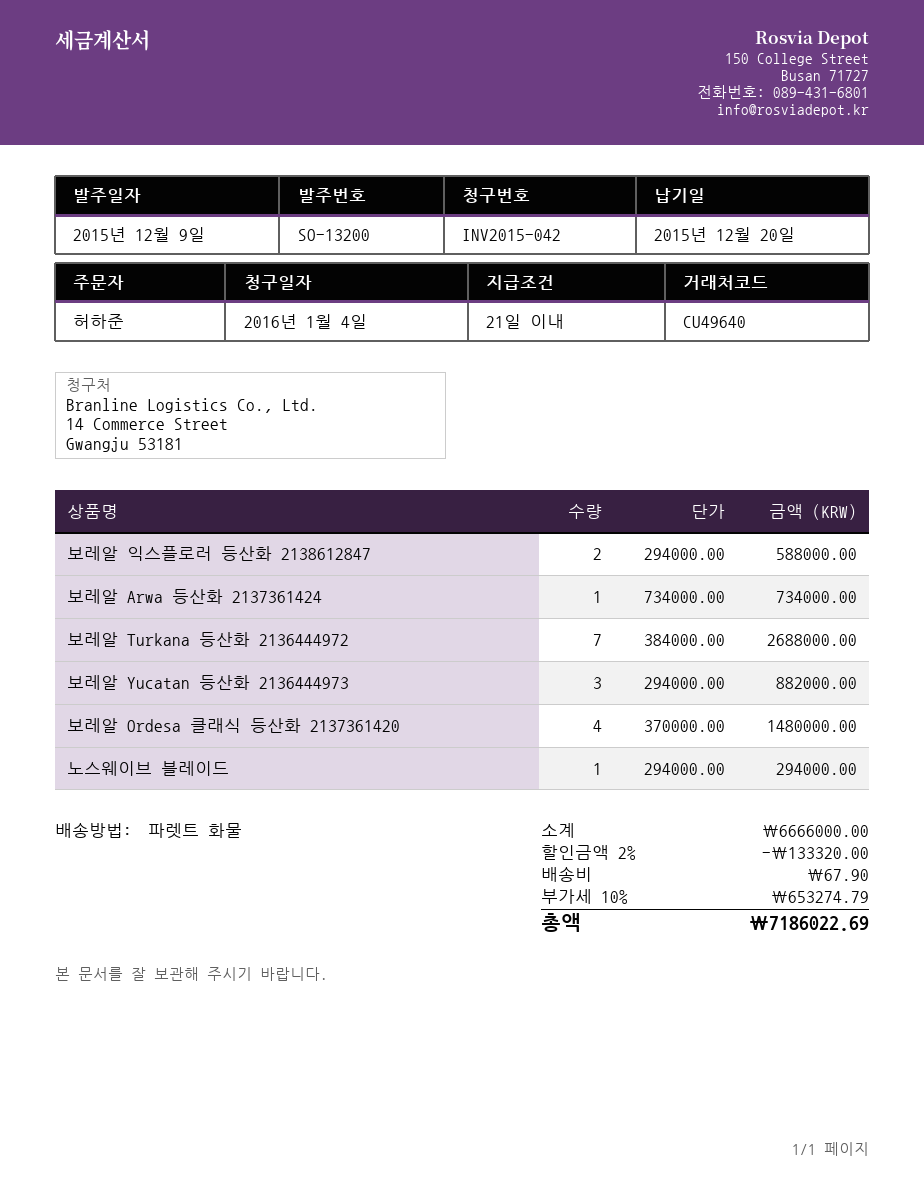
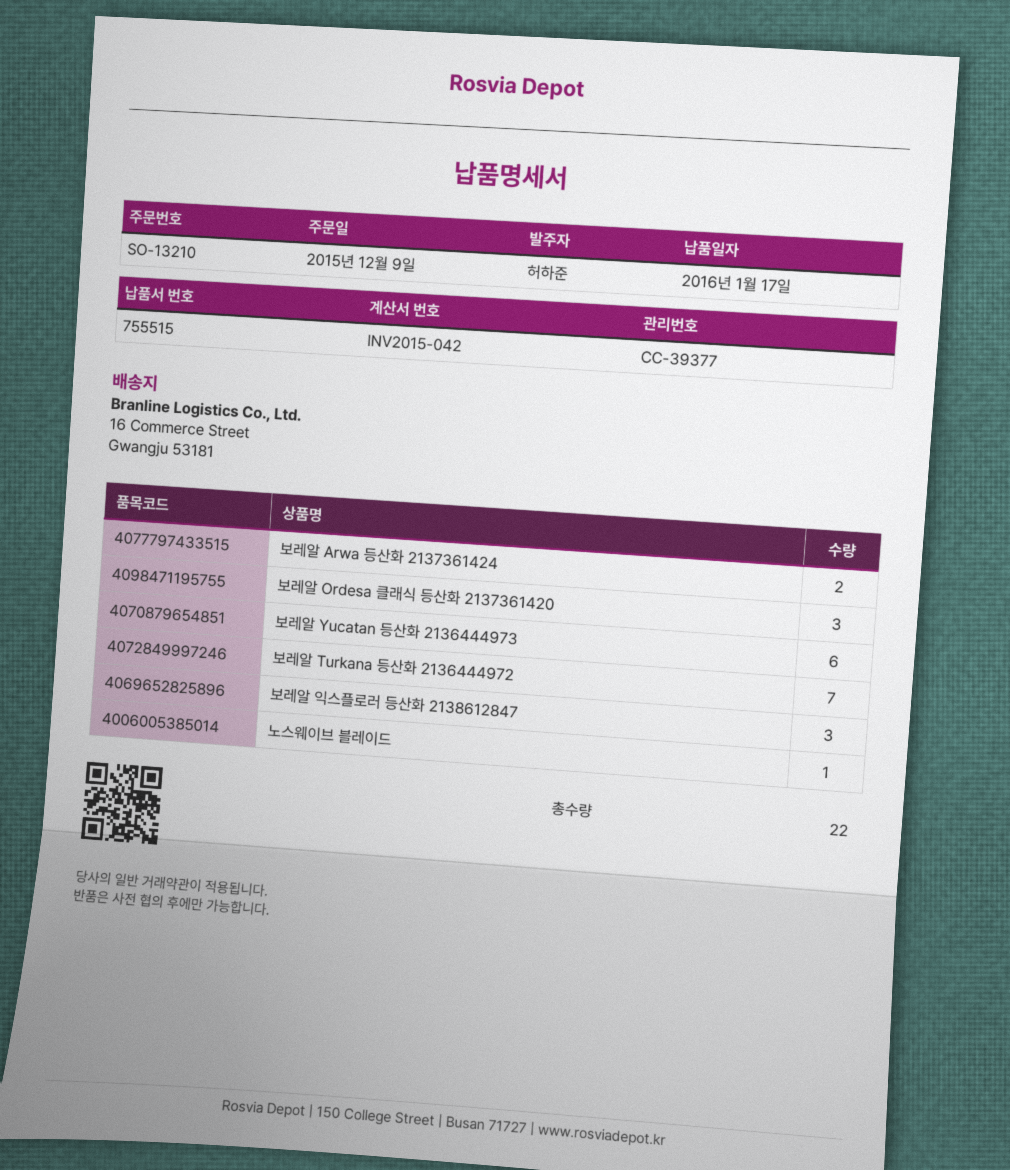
order number: SO-13200 -> SO-13210
delivery date: 2015-12-20 -> 2016-01-17
보레알 익스플로러 등산화 2138612847: 2 -> 3
보레알 Arwa 등산화 2137361424: 1 -> 2
보레알 Yucatan 등산화 2136444973: 3 -> 6
보레알 Ordesa 클래식 등산화 2137361420: 4 -> 3

